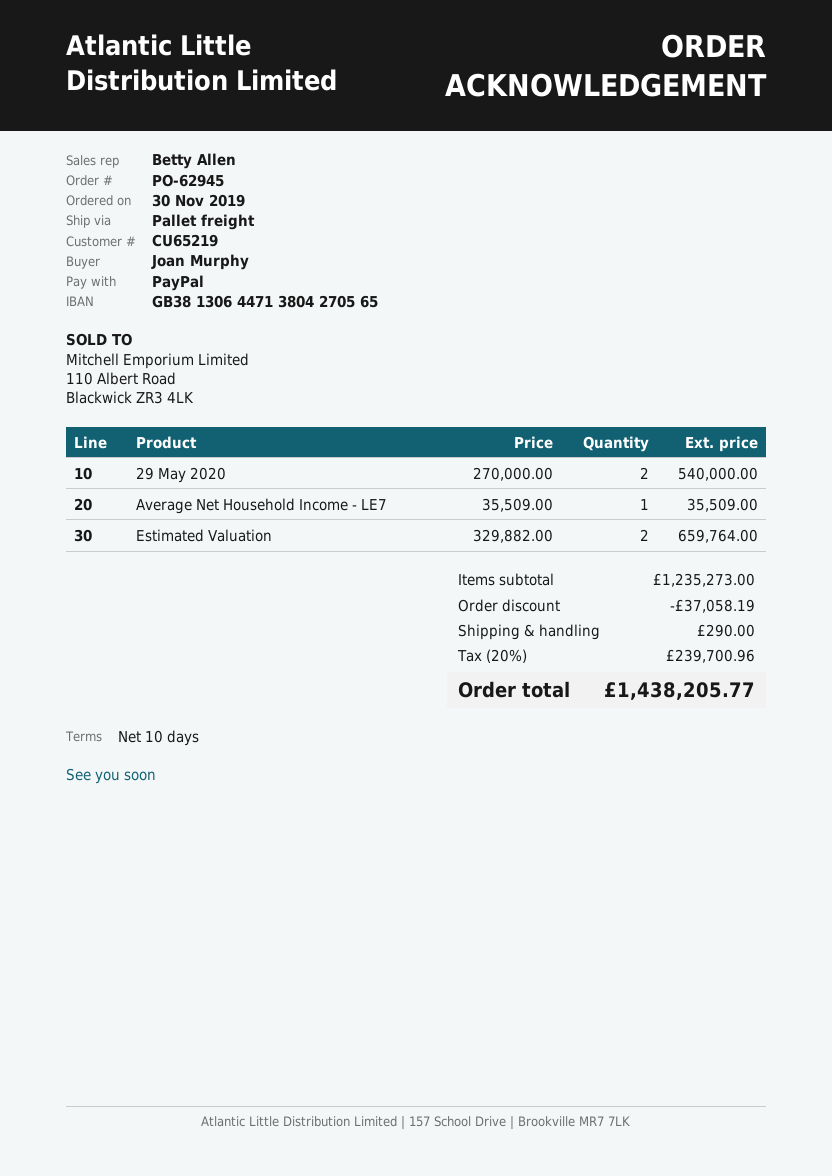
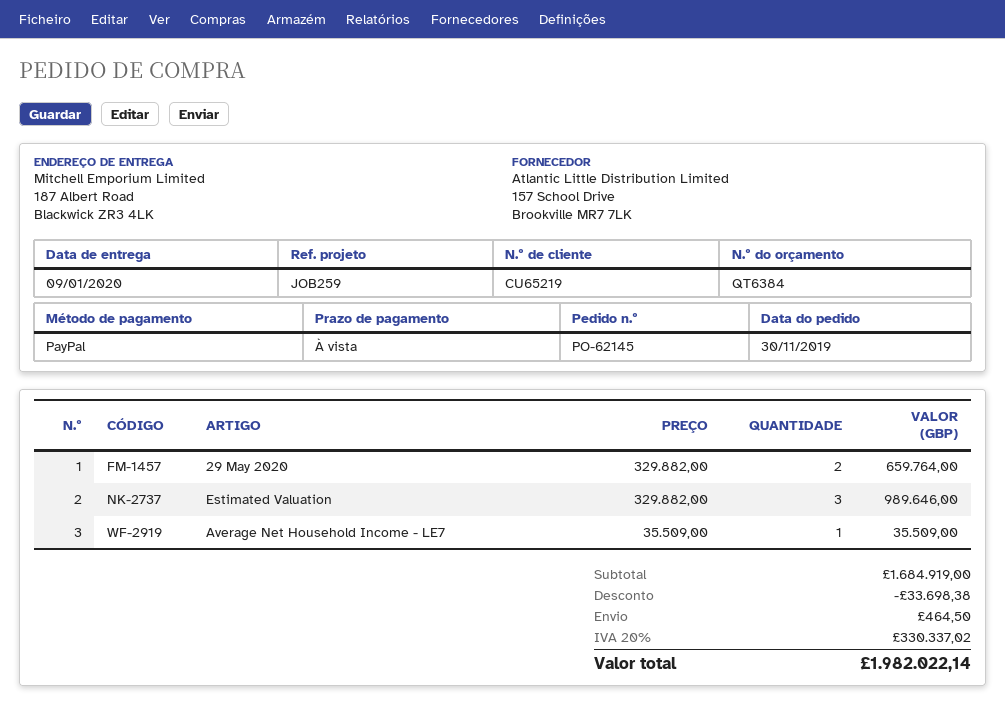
order number: PO-62945 -> PO-62145
payment terms: 10 days -> on receipt
29 May 2020: 2 x 270000.00 = 540000.00 -> 2 x 329882.00 = 659764.00
Estimated Valuation: 2 x 329882.00 = 659764.00 -> 3 x 329882.00 = 989646.00
subtotal: 1235273.00 -> 1684919.00
discount: 37058.19 -> 33698.38
shipping: 290.00 -> 464.50
tax: 20% = 239700.96 -> 20% = 330337.02
total: 1438205.77 -> 1982022.14

